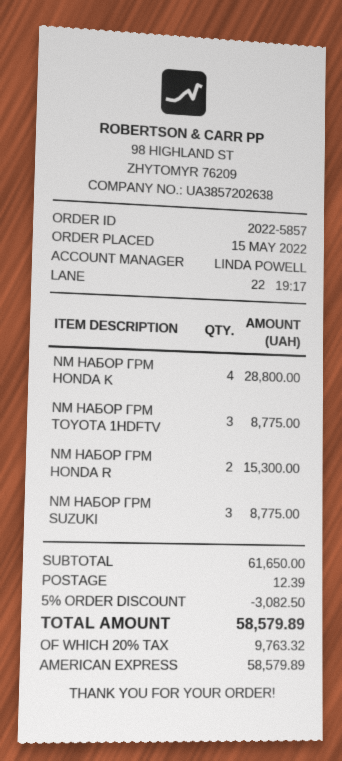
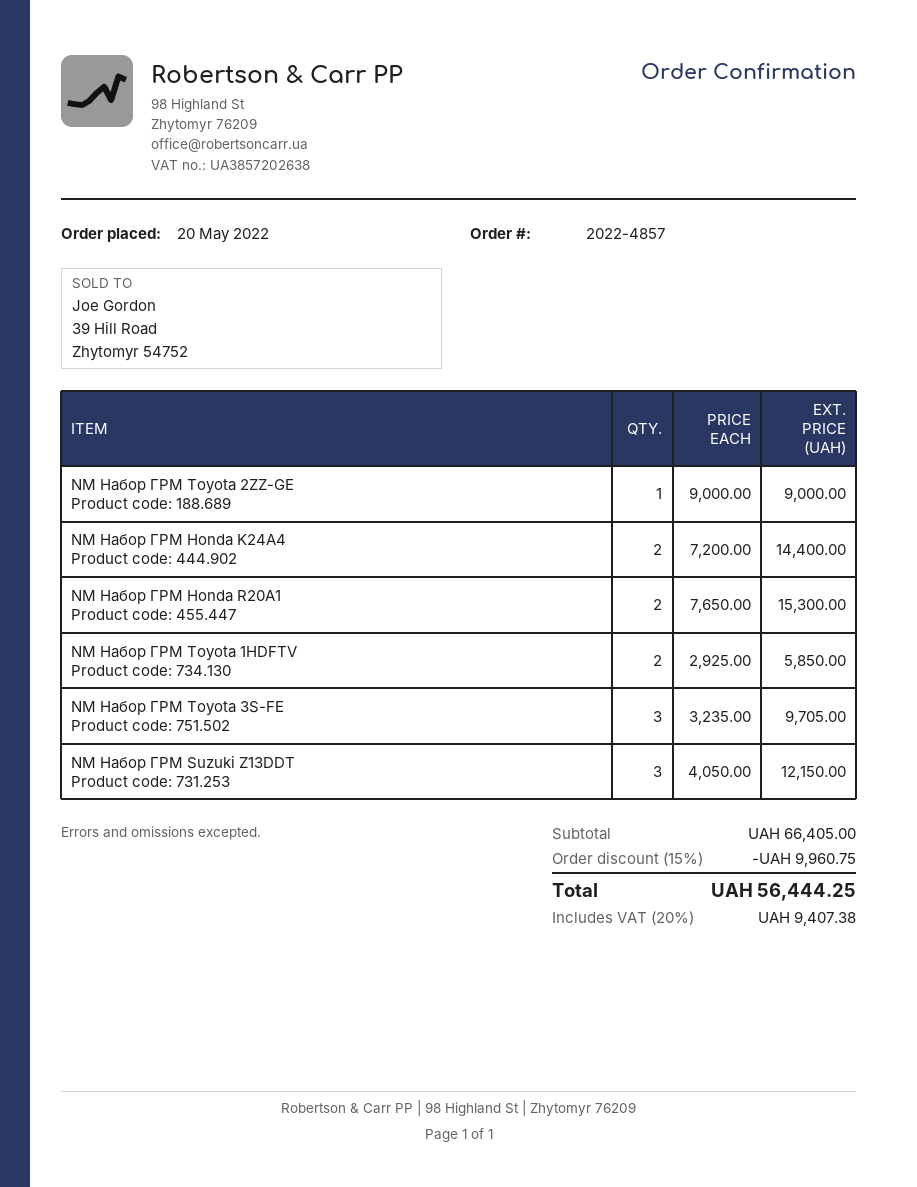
order number: 2022-5857 -> 2022-4857
order date: 2022-05-15 -> 2022-05-20
NM НАБОР ГРМ HONDA K: 4 for 28800.00 -> 2 for 14400.00
NM НАБОР ГРМ TOYOTA 1HDFTV: 3 for 8775.00 -> 2 for 5850.00
NM НАБОР ГРМ SUZUKI: 3 for 8775.00 -> 3 for 12150.00
NM Набор ГРМ Toyota 2ZZ-GE: none -> 1 for 9000.00
NM Набор ГРМ Toyota 3S-FE: none -> 3 for 9705.00
subtotal: 61650.00 -> 66405.00
discount: 5% = 3082.50 -> 15% = 9960.75
shipping: 12.39 -> none
tax: 20% = 9763.32 -> 20% = 9407.38
total: 58579.89 -> 56444.25

